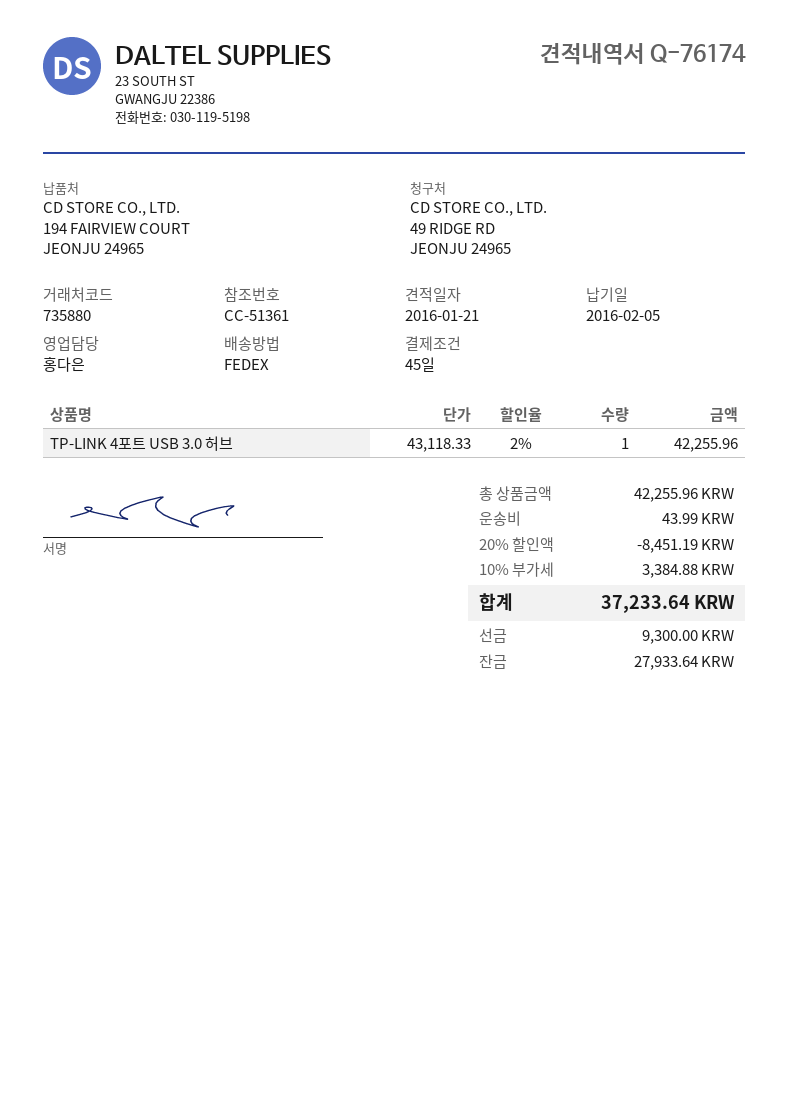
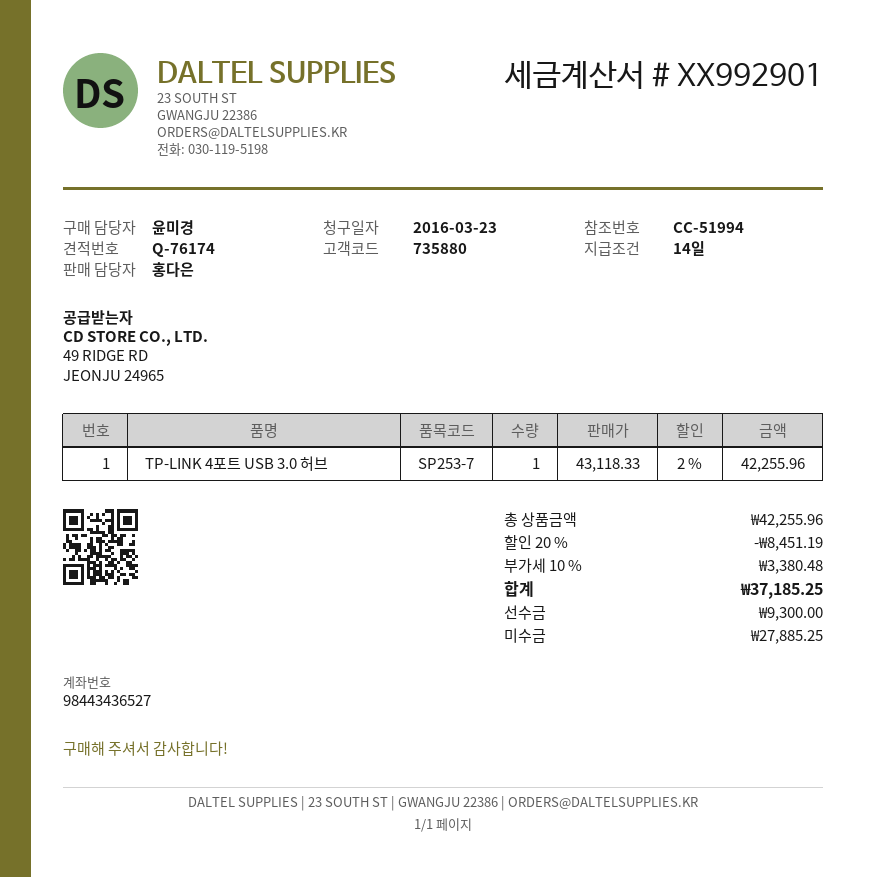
payment terms: 45 days -> 14 days
reference: CC-51361 -> CC-51994
shipping: 43.99 -> none
tax: 10% = 3384.88 -> 10% = 3380.48
total: 37233.64 -> 37185.25
balance: 27933.64 -> 27885.25

